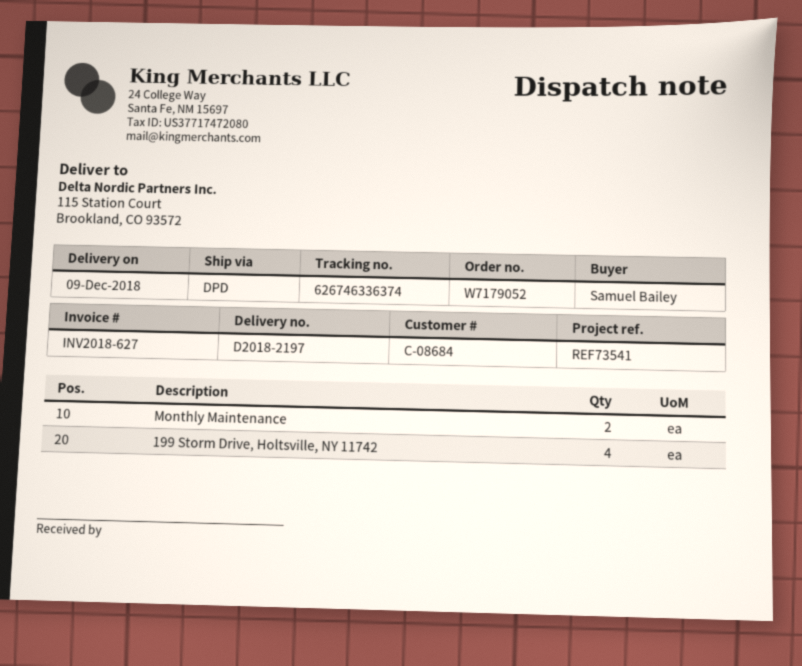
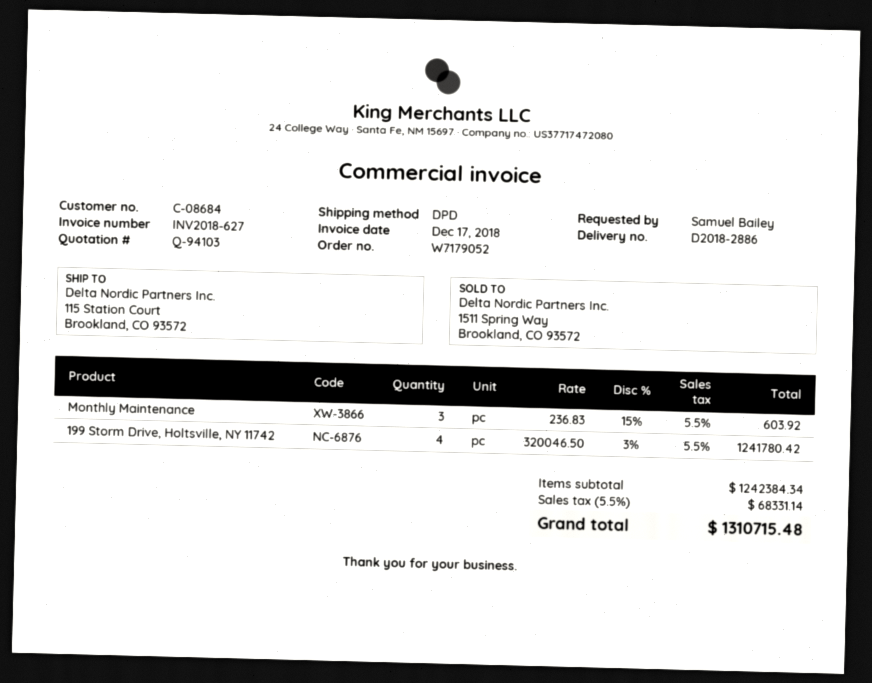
delivery note number: D2018-2197 -> D2018-2886
Monthly Maintenance: 2 -> 3

